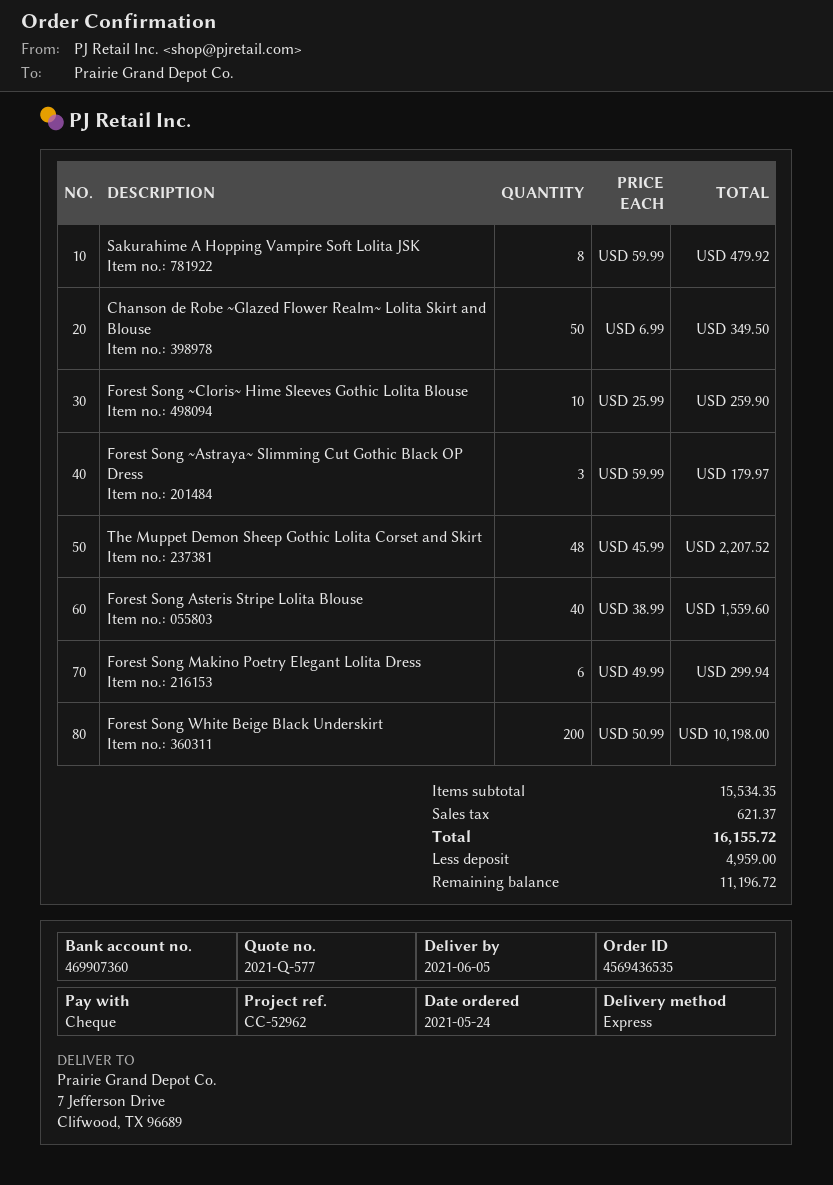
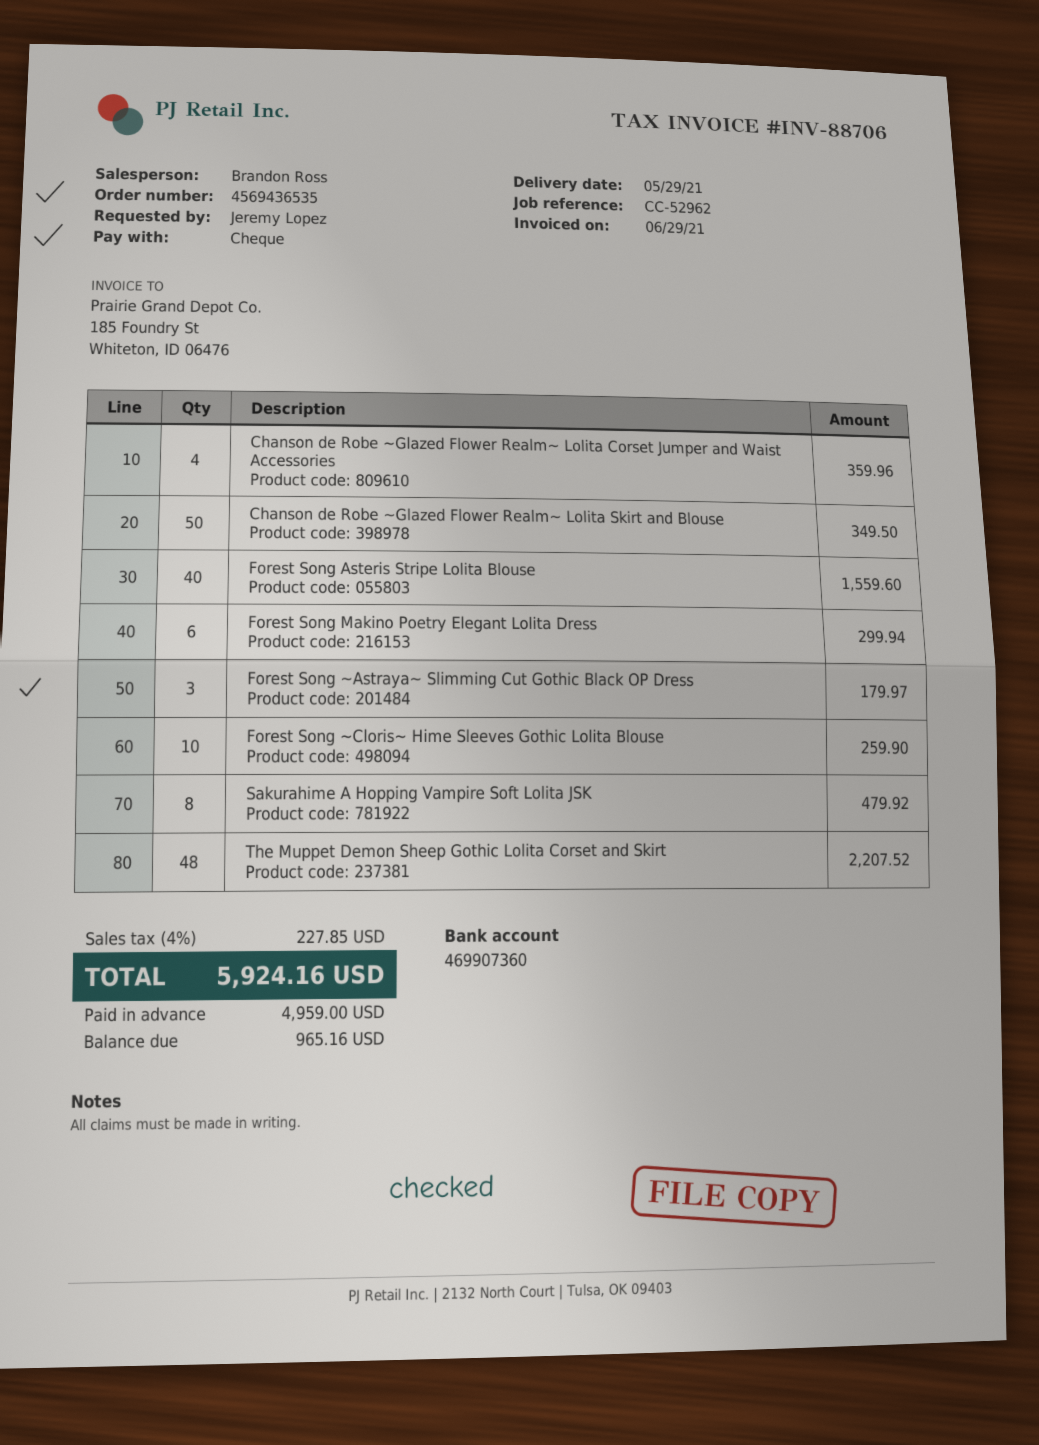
delivery date: 2021-06-05 -> 2021-05-29
Forest Song White Beige Black Underskirt: 200 for 10198.00 -> none
Chanson de Robe ~Glazed Flower Realm~ Lolita Corset Jumper and Waist Accessories: none -> 4 for 359.96
tax: 621.37 -> 227.85
total: 16155.72 -> 5924.16
balance: 11196.72 -> 965.16

